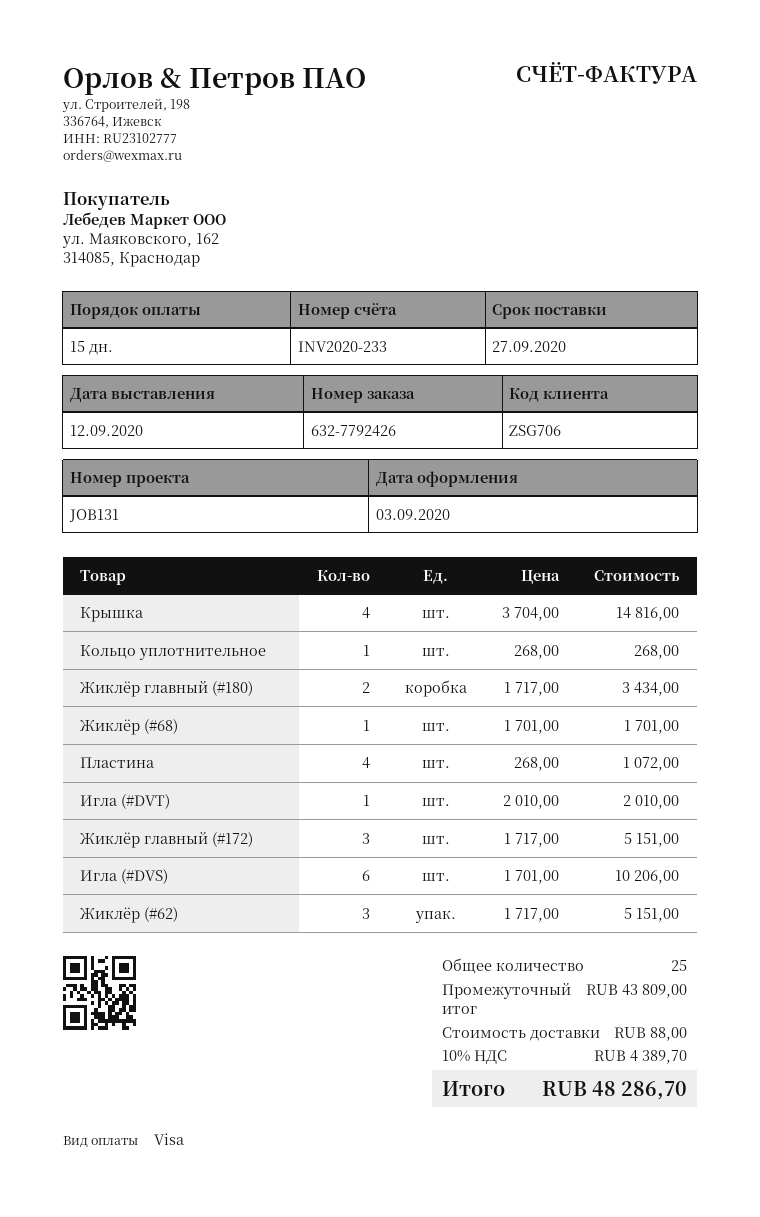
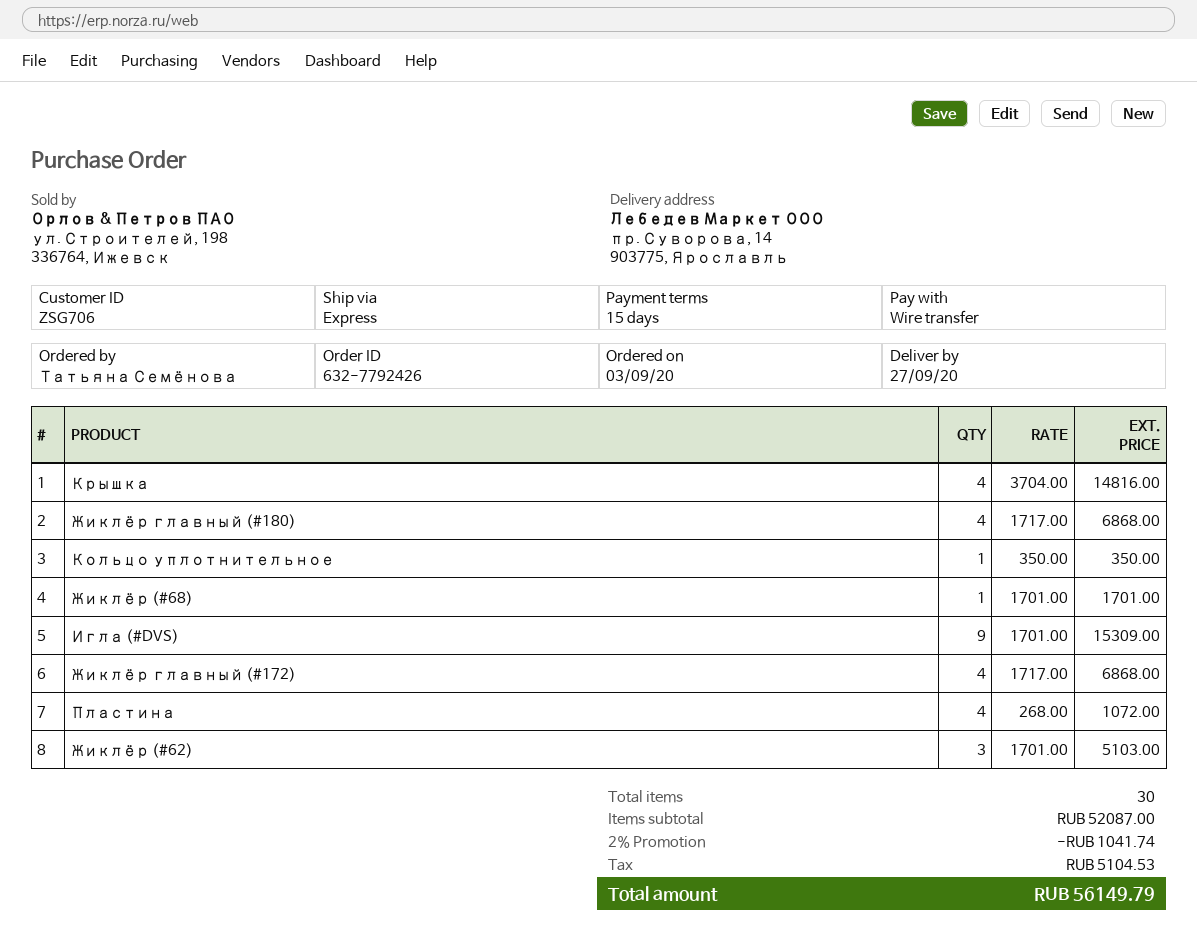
payment method: Visa -> bank transfer
Кольцо уплотнительное: 1 x 268.00 = 268.00 -> 1 x 350.00 = 350.00
Жиклёр главный (#180): 2 x 1717.00 = 3434.00 -> 4 x 1717.00 = 6868.00
Игла (#DVT): 1 x 2010.00 = 2010.00 -> none
Жиклёр главный (#172): 3 x 1717.00 = 5151.00 -> 4 x 1717.00 = 6868.00
Игла (#DVS): 6 x 1701.00 = 10206.00 -> 9 x 1701.00 = 15309.00
Жиклёр (#62): 3 x 1717.00 = 5151.00 -> 3 x 1701.00 = 5103.00
total quantity: 25 -> 30
subtotal: 43809.00 -> 52087.00
discount: none -> 2% = 1041.74
shipping: 88.00 -> none
tax: 4389.70 -> 5104.53
total: 48286.70 -> 56149.79

